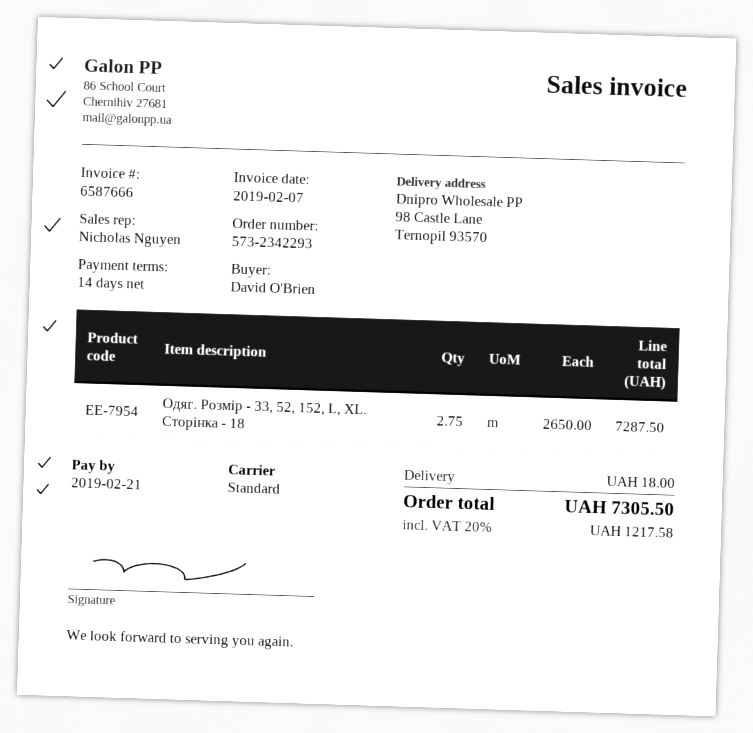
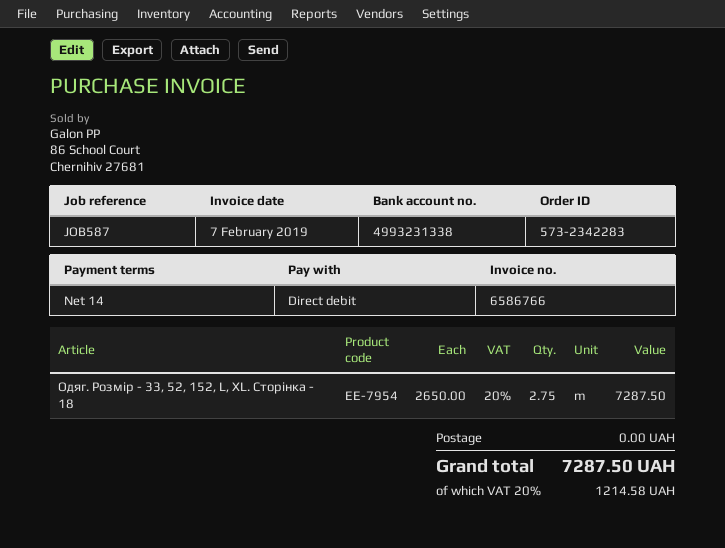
order number: 573-2342293 -> 573-2342283
invoice number: 6587666 -> 6586766
shipping: 18.00 -> 0.00
tax: 20% = 1217.58 -> 20% = 1214.58
total: 7305.50 -> 7287.50

